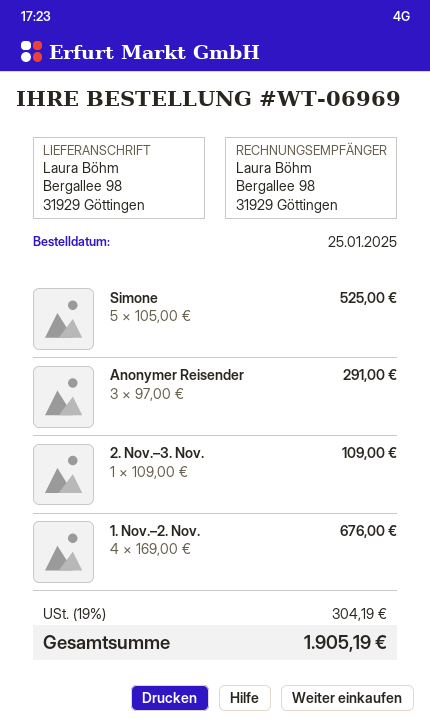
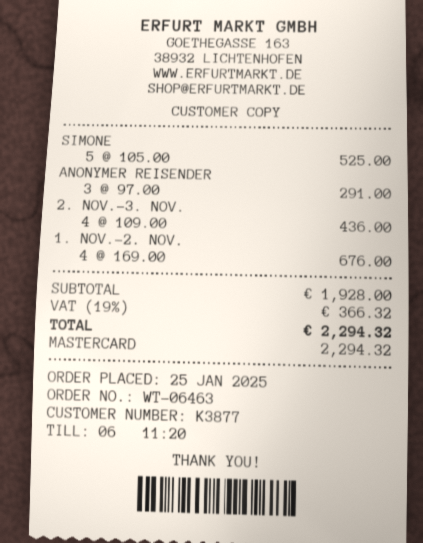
order number: WT-06969 -> WT-06463
2. Nov.–3. Nov.: 1 x 109.00 = 109.00 -> 4 x 109.00 = 436.00
tax: 19% = 304.19 -> 19% = 366.32
total: 1905.19 -> 2294.32

